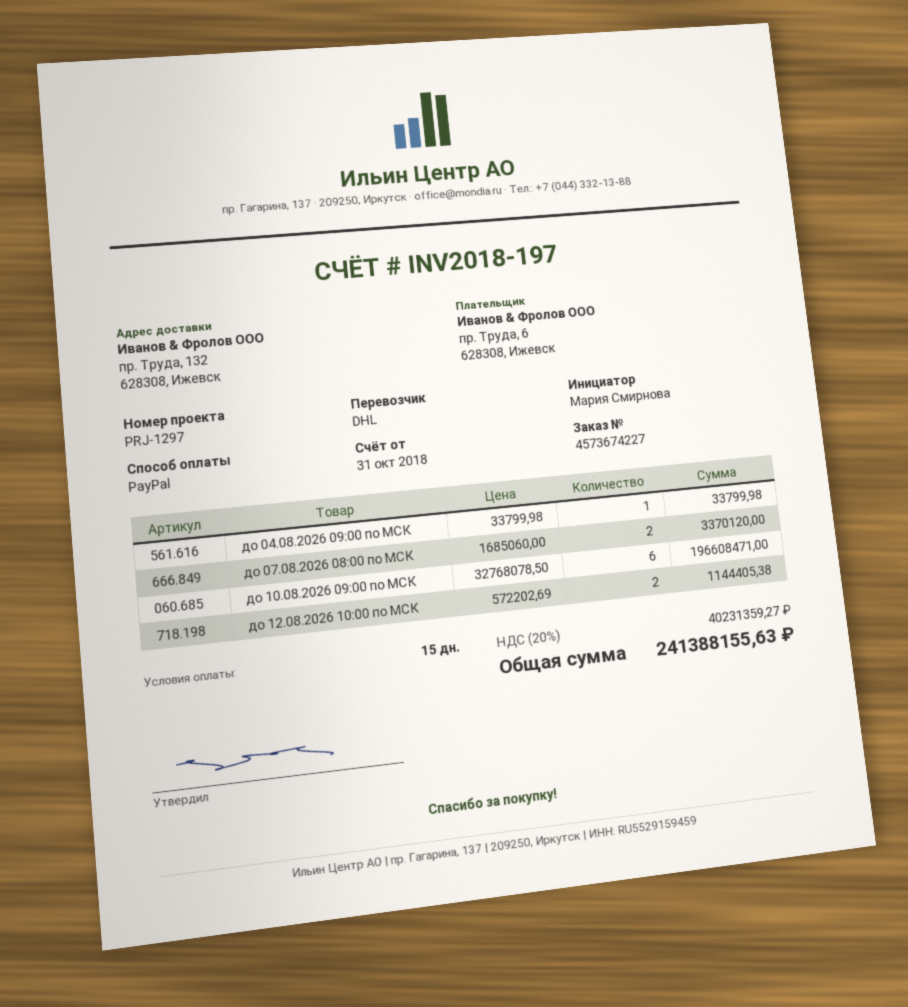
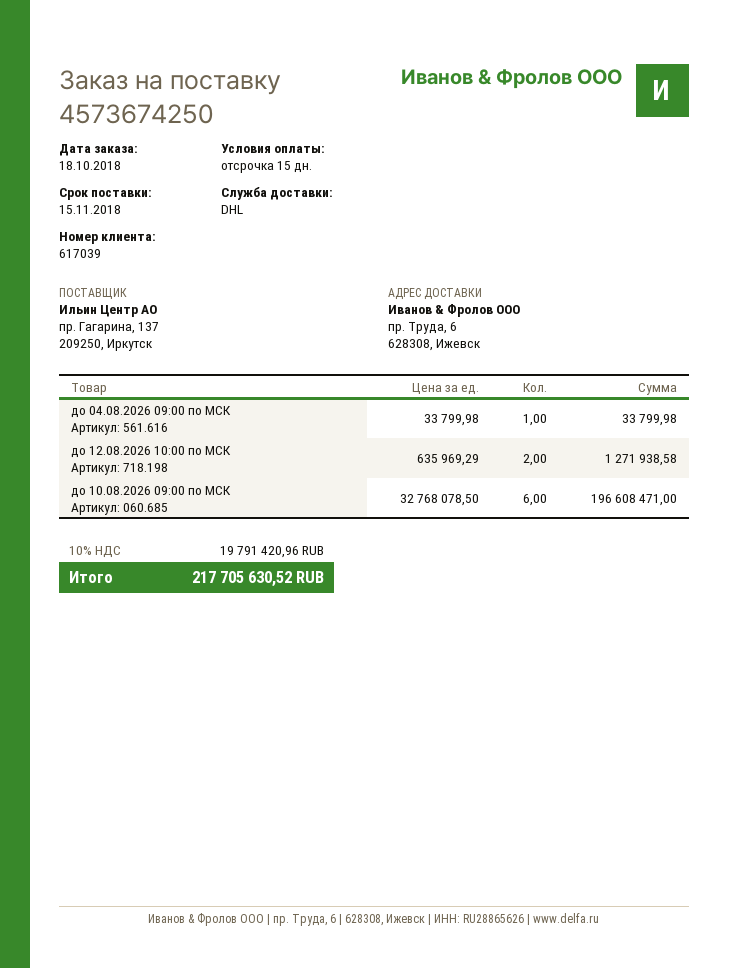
order number: 4573674227 -> 4573674250
ship to: пр. Труда, 132, 628308, Ижевск -> пр. Труда, 6, 628308, Ижевск
до 07.08.2026 08:00 по МСК: 2 x 1685060.00 = 3370120.00 -> none
до 12.08.2026 10:00 по МСК: 2 x 572202.69 = 1144405.38 -> 2 x 635969.29 = 1271938.58
tax: 20% = 40231359.27 -> 10% = 19791420.96
total: 241388155.63 -> 217705630.52

